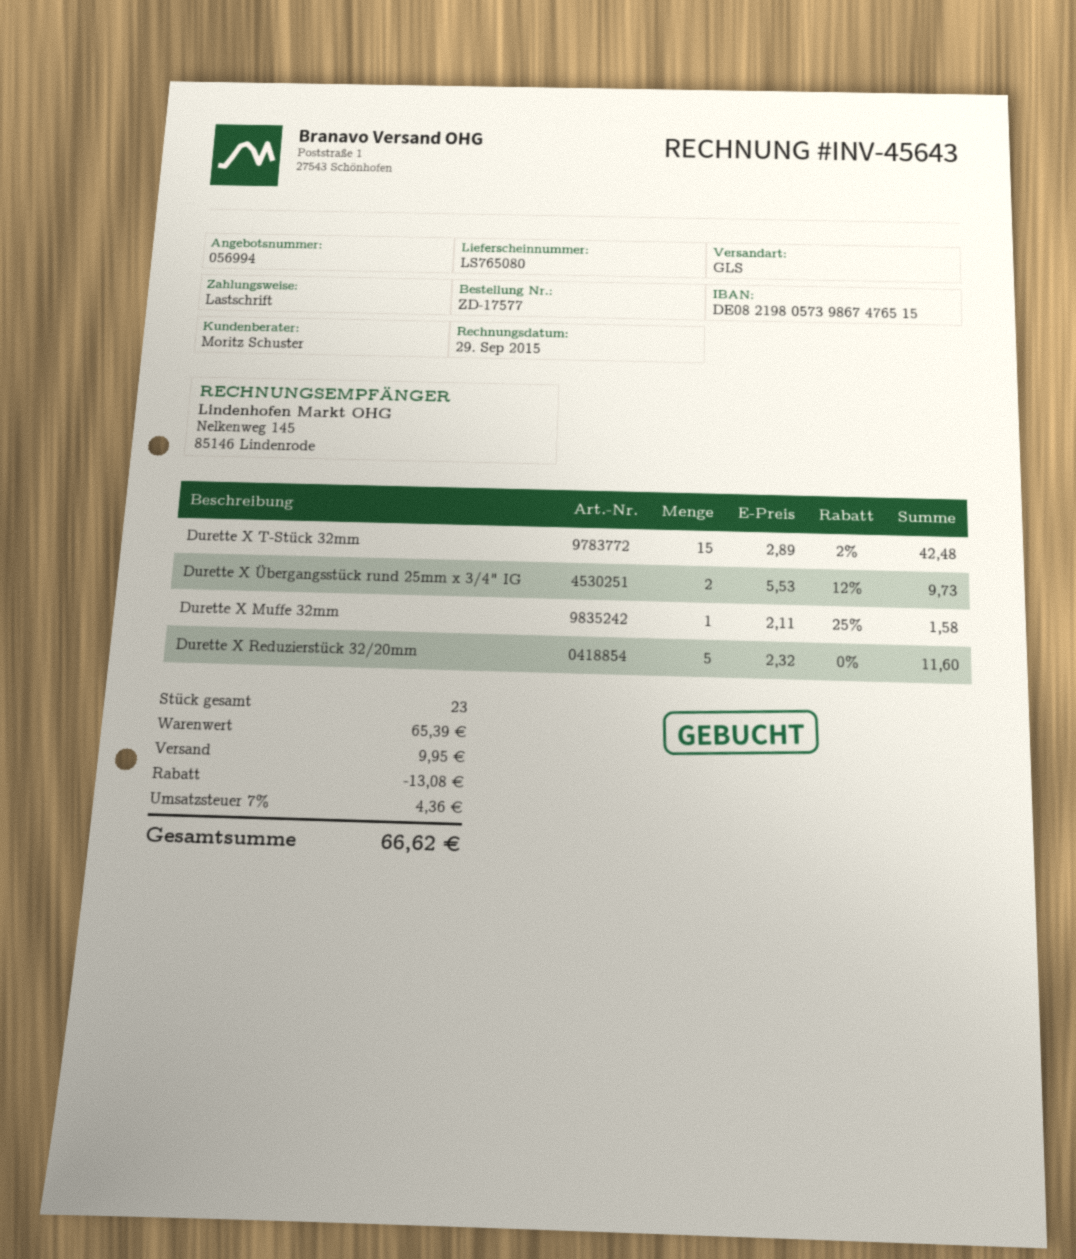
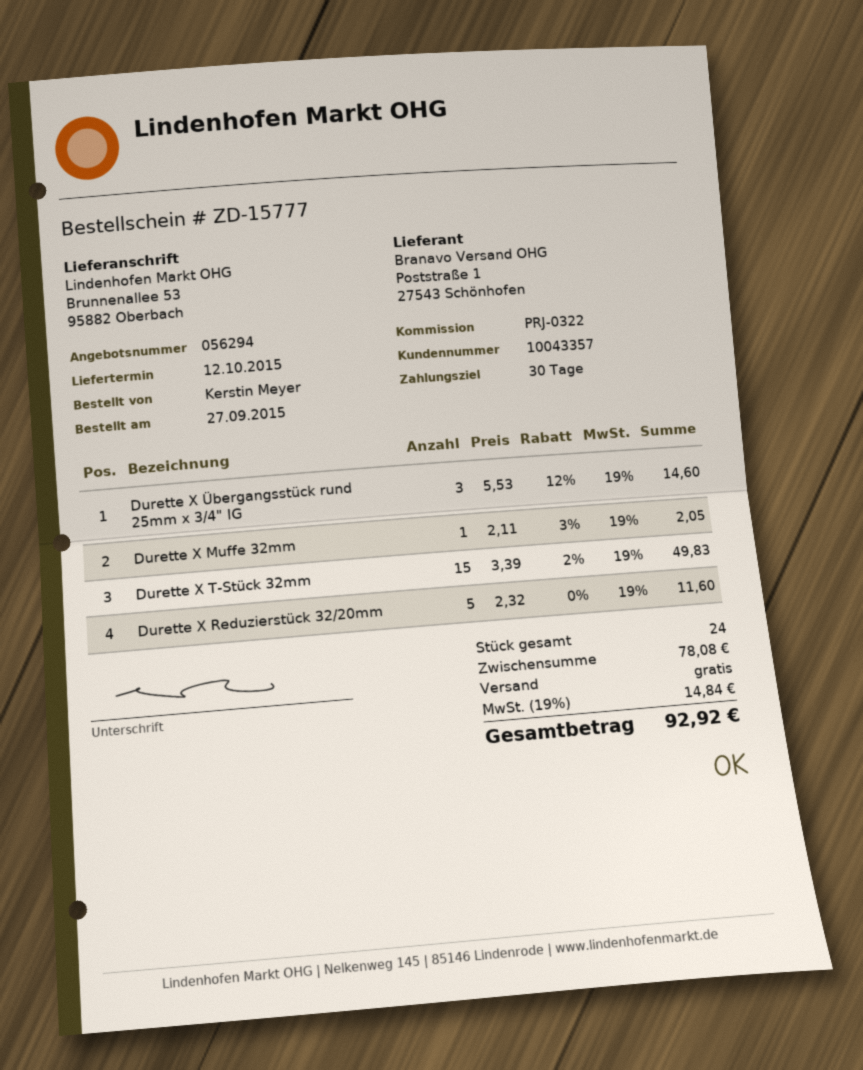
quote number: 056994 -> 056294
order number: ZD-17577 -> ZD-15777
Durette X T-Stück 32mm: 15 x 2.89 - 2% = 42.48 -> 15 x 3.39 - 2% = 49.83
Durette X Übergangsstück rund 25mm x 3/4" IG: 2 x 5.53 - 12% = 9.73 -> 3 x 5.53 - 12% = 14.60
Durette X Muffe 32mm: 1 x 2.11 - 25% = 1.58 -> 1 x 2.11 - 3% = 2.05
total quantity: 23 -> 24
subtotal: 65.39 -> 78.08
discount: 13.08 -> none
shipping: 9.95 -> 0.00
tax: 7% = 4.36 -> 19% = 14.84
total: 66.62 -> 92.92

